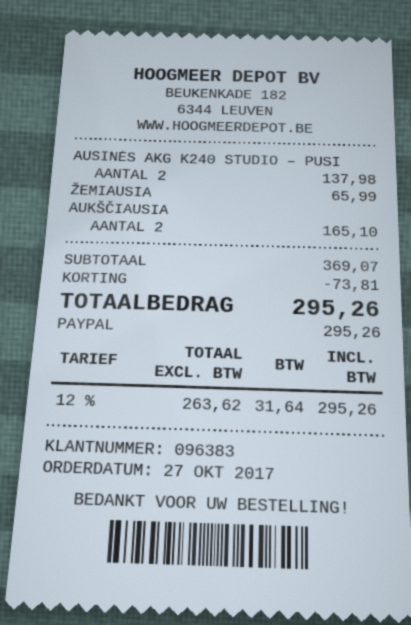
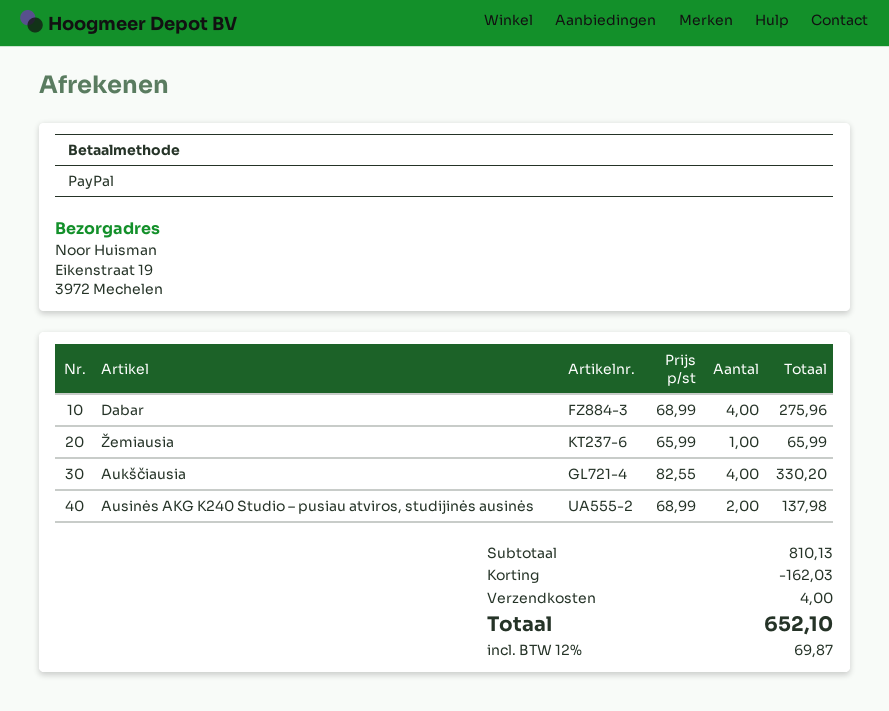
AUKŠČIAUSIA: 2 for 165.10 -> 4 for 330.20
Dabar: none -> 4 for 275.96
subtotal: 369.07 -> 810.13
discount: 73.81 -> 162.03
shipping: none -> 4.00
tax: 12% = 31.64 -> 12% = 69.87
total: 295.26 -> 652.10

